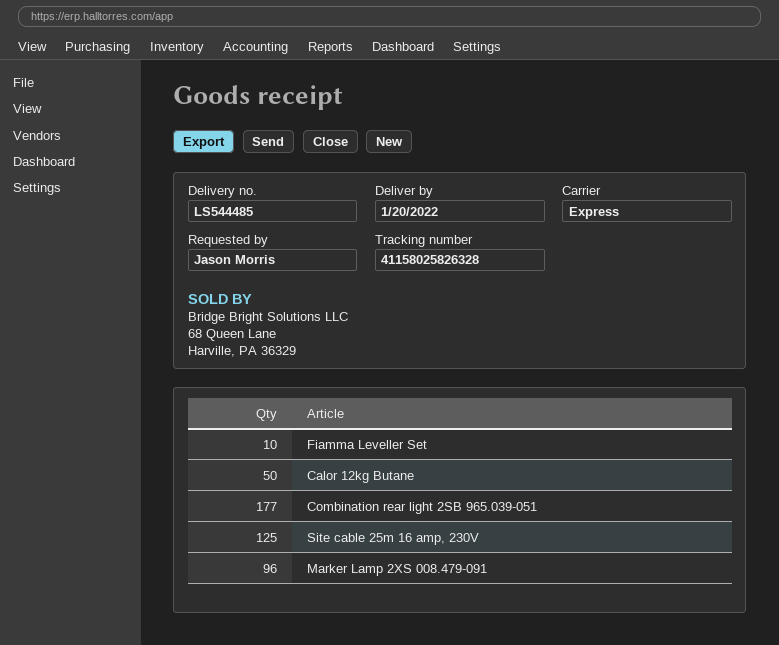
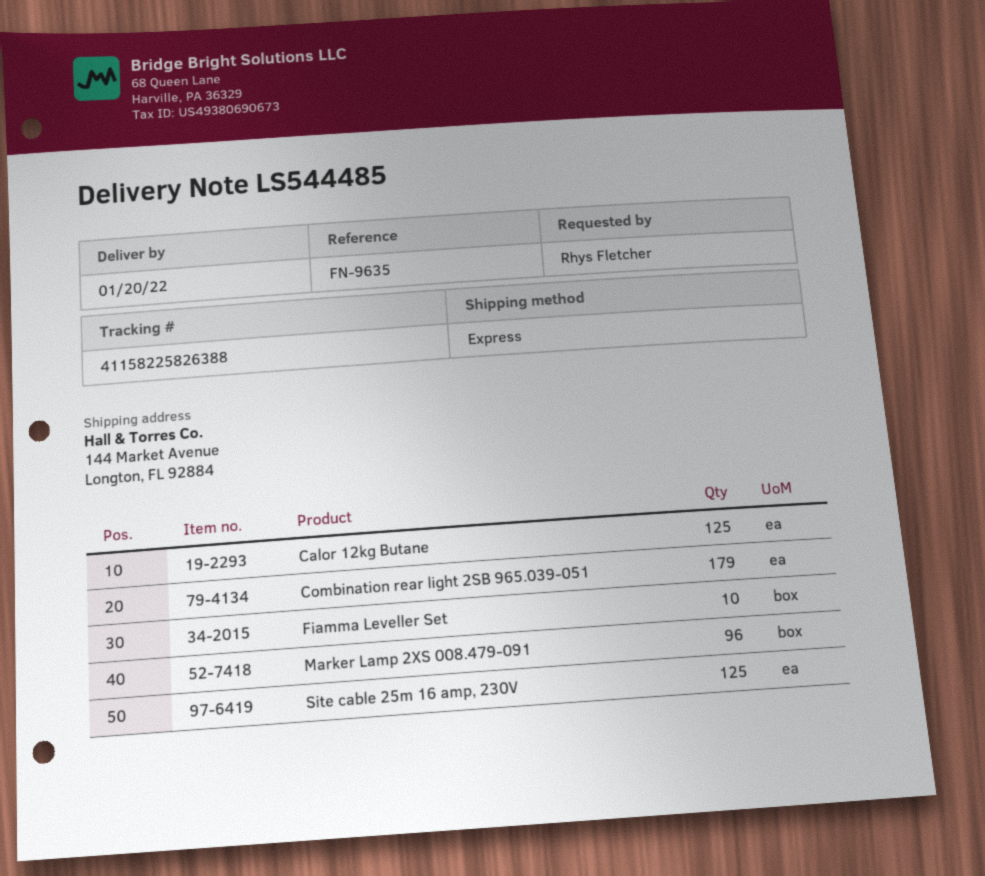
ordered by: Jason Morris -> Rhys Fletcher
tracking number: 41158025826328 -> 41158225826388
Calor 12kg Butane: 50 -> 125
Combination rear light 2SB 965.039-051: 177 -> 179

